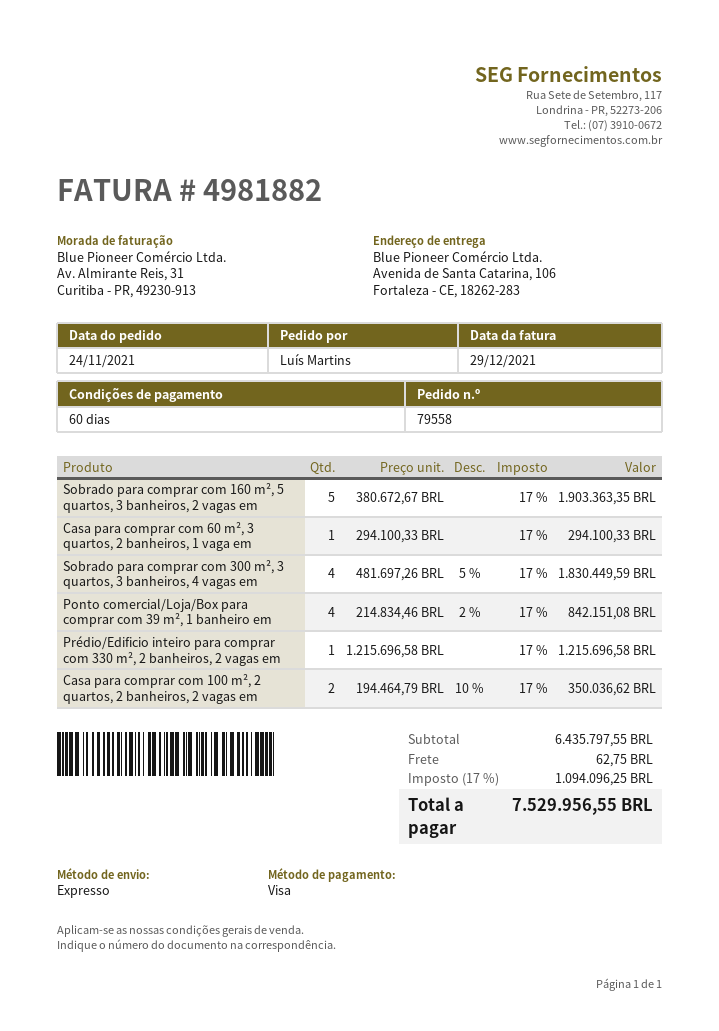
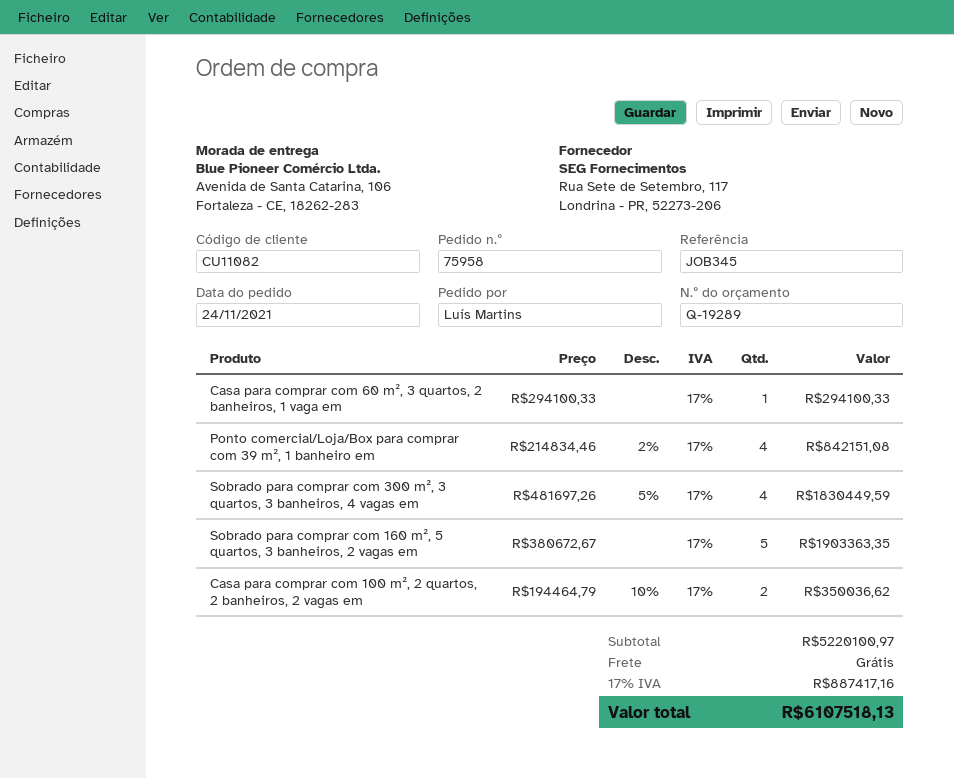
order number: 79558 -> 75958
Prédio/Edificio inteiro para comprar com 330 m², 2 banheiros, 2 vagas em: 1 x 1215696.58 = 1215696.58 -> none
subtotal: 6435797.55 -> 5220100.97
shipping: 62.75 -> 0.00
tax: 17% = 1094096.25 -> 17% = 887417.16
total: 7529956.55 -> 6107518.13

